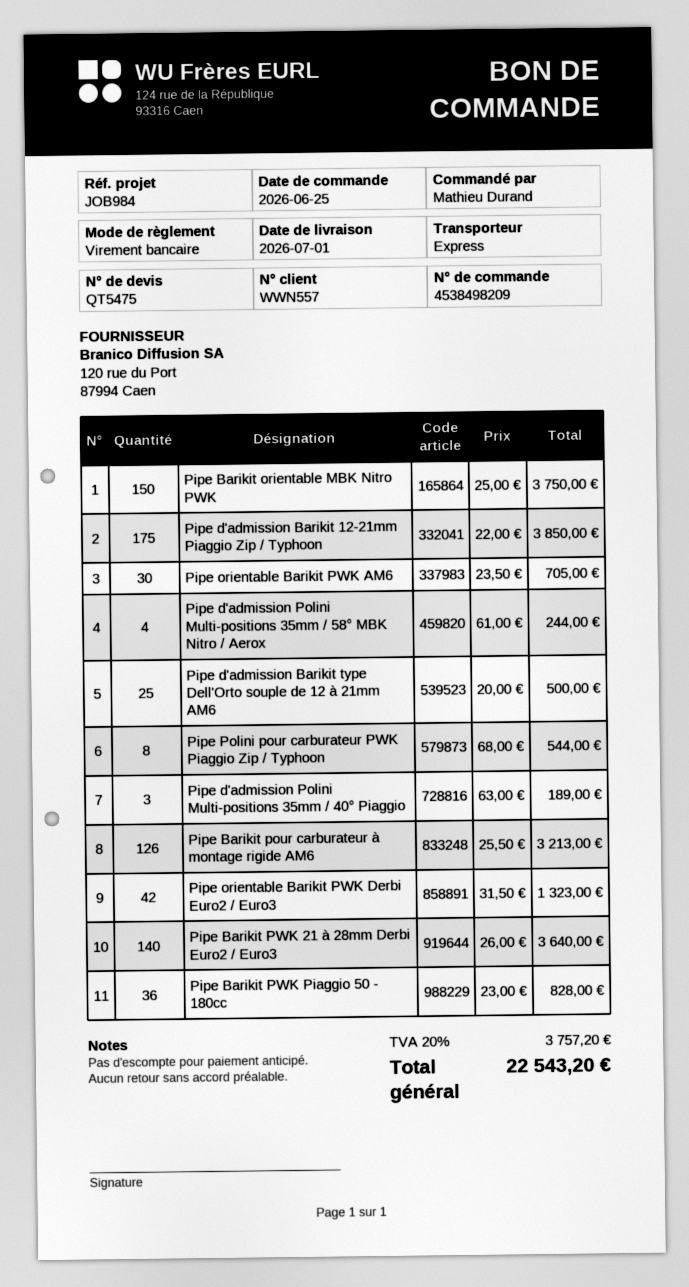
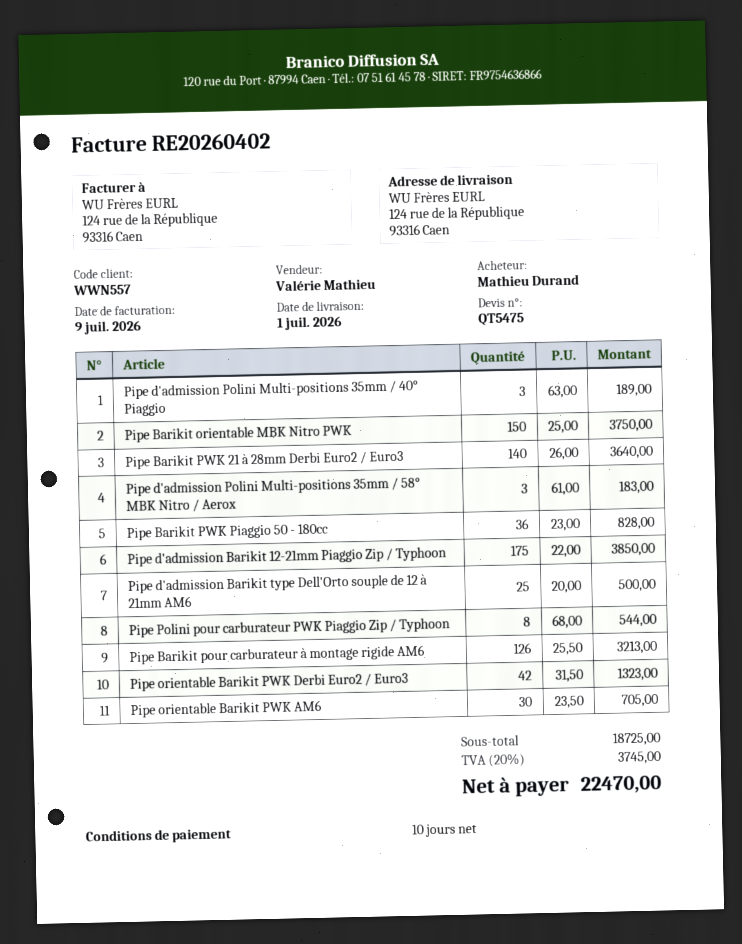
Pipe d'admission Polini Multi-positions 35mm / 58° MBK Nitro / Aerox: 4 x 61.00 = 244.00 -> 3 x 61.00 = 183.00
tax: 20% = 3757.20 -> 20% = 3745.00
total: 22543.20 -> 22470.00

